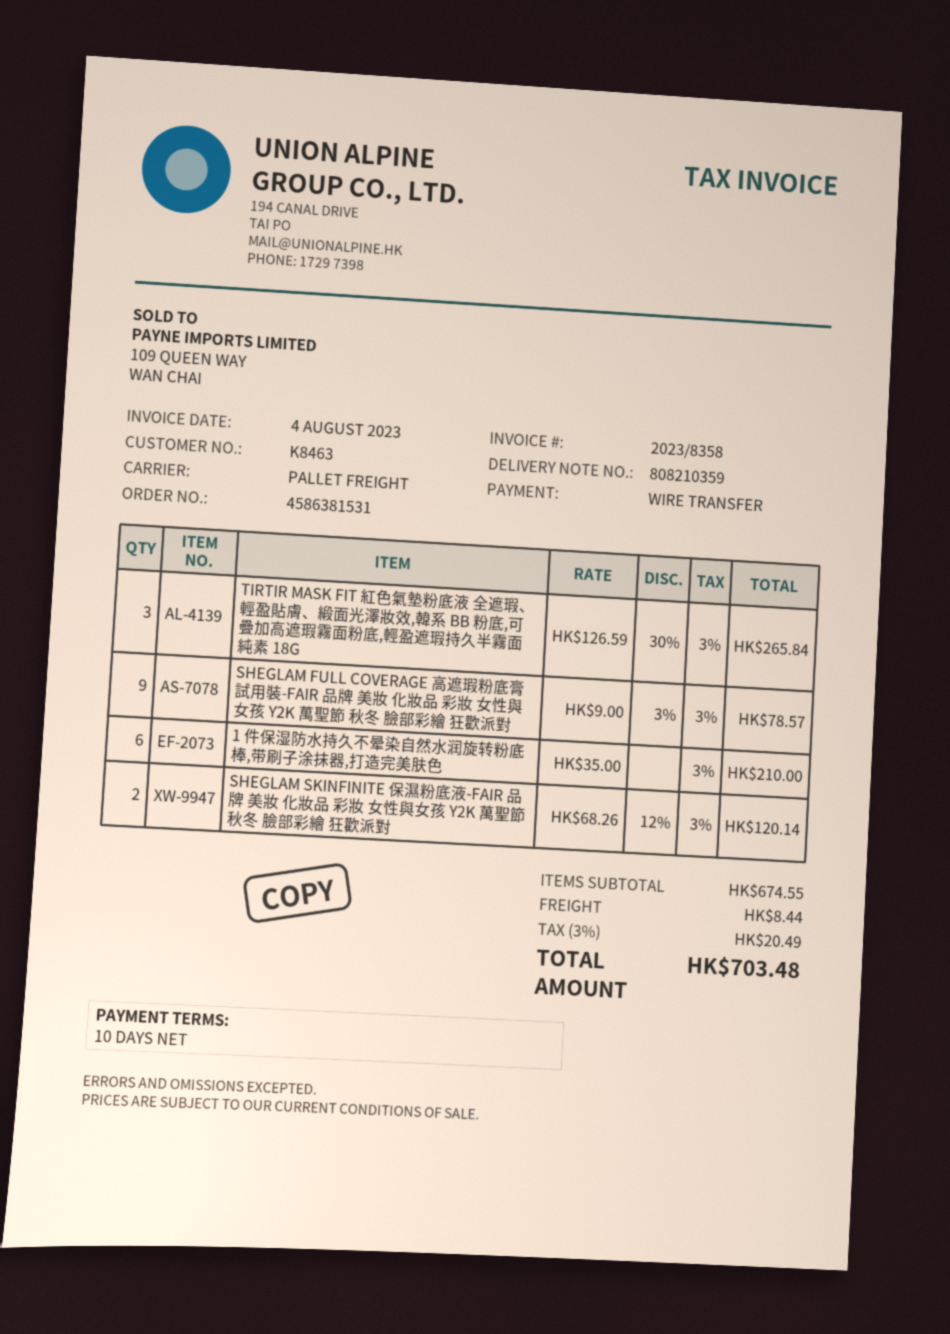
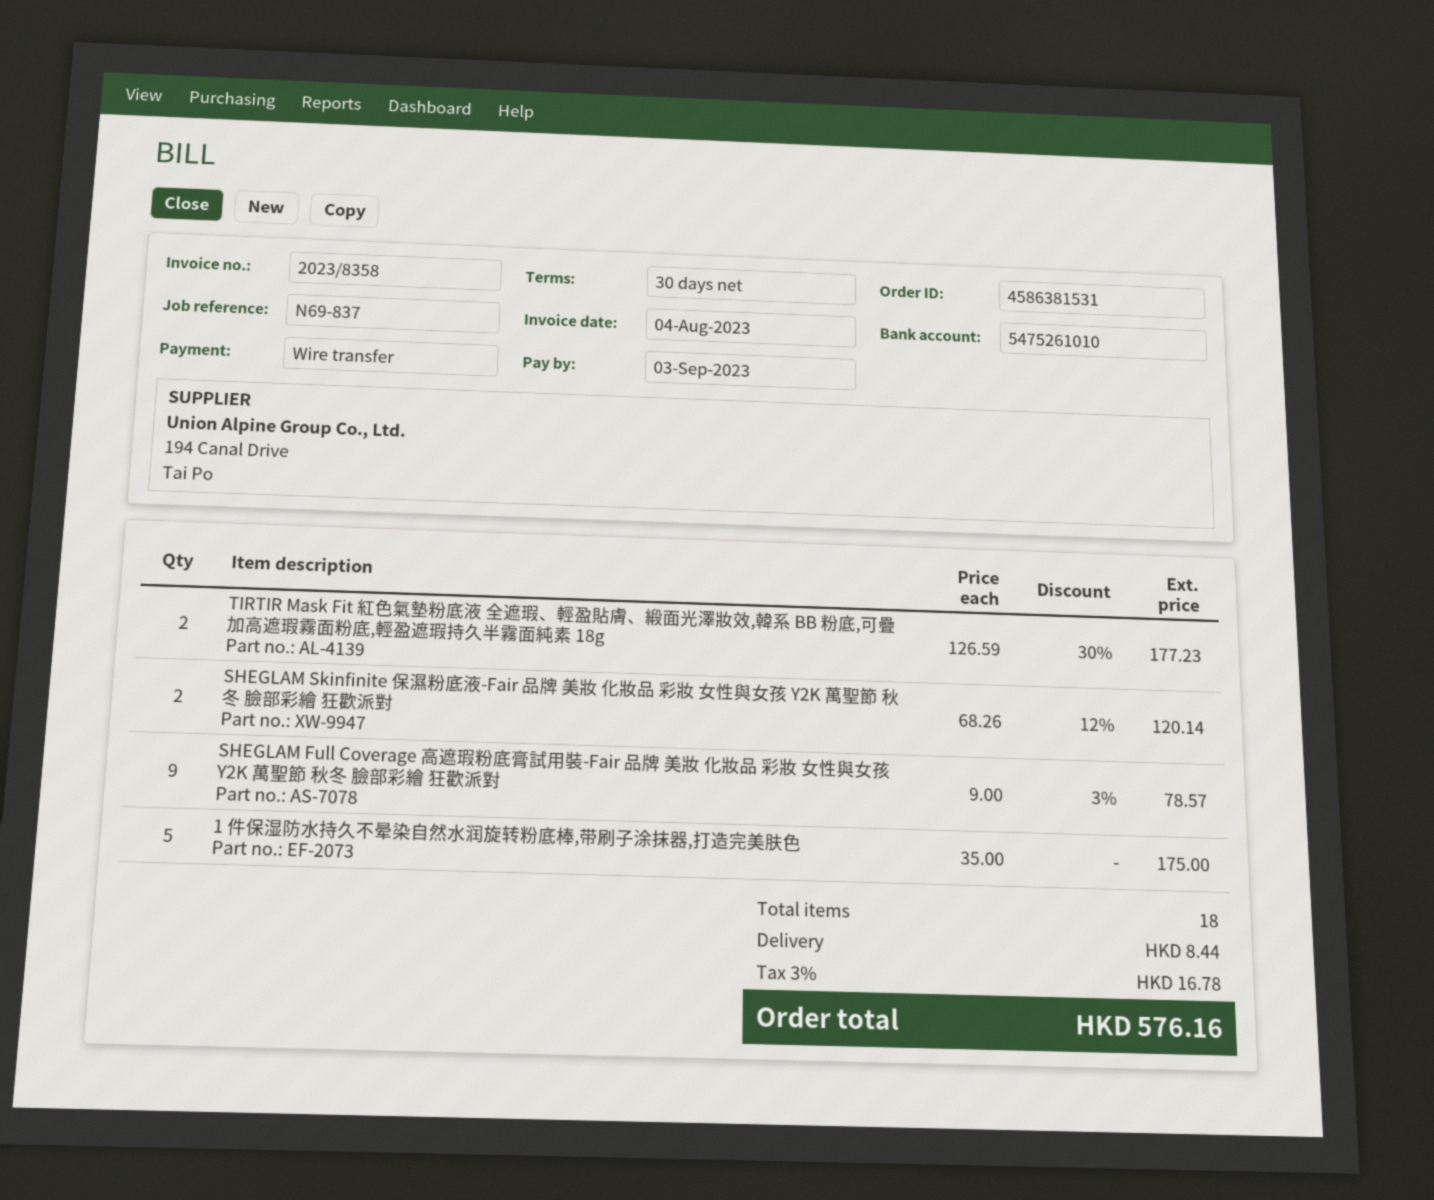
payment terms: 10 days -> 30 days
TIRTIR MASK FIT 紅色氣墊粉底液 全遮瑕、輕盈貼膚、緞面光澤妝效,韓系 BB 粉底,可疊加高遮瑕霧面粉底,輕盈遮瑕持久半霧面純素 18G: 3 x 126.59 - 30% = 265.84 -> 2 x 126.59 - 30% = 177.23
1 件保湿防水持久不晕染自然水润旋转粉底棒,带刷子涂抹器,打造完美肤色: 6 x 35.00 = 210.00 -> 5 x 35.00 = 175.00
tax: 3% = 20.49 -> 3% = 16.78
total: 703.48 -> 576.16

